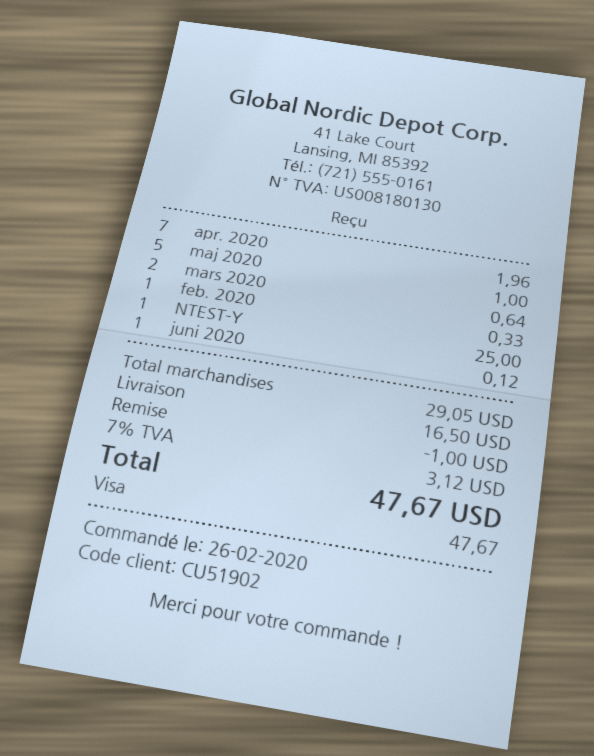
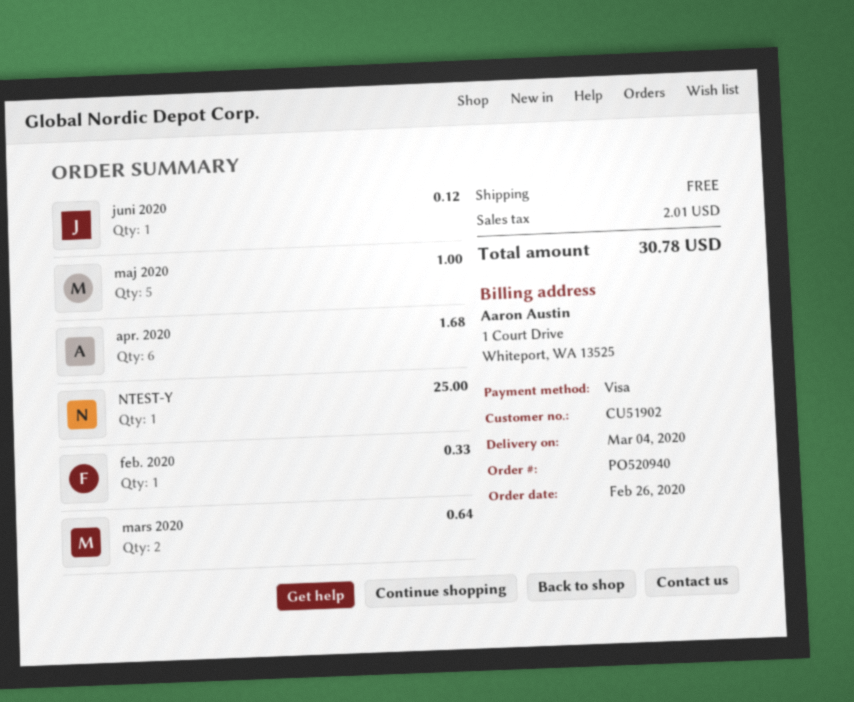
apr. 2020: 7 for 1.96 -> 6 for 1.68
discount: 1.00 -> none
shipping: 16.50 -> 0.00
tax: 3.12 -> 2.01
total: 47.67 -> 30.78

